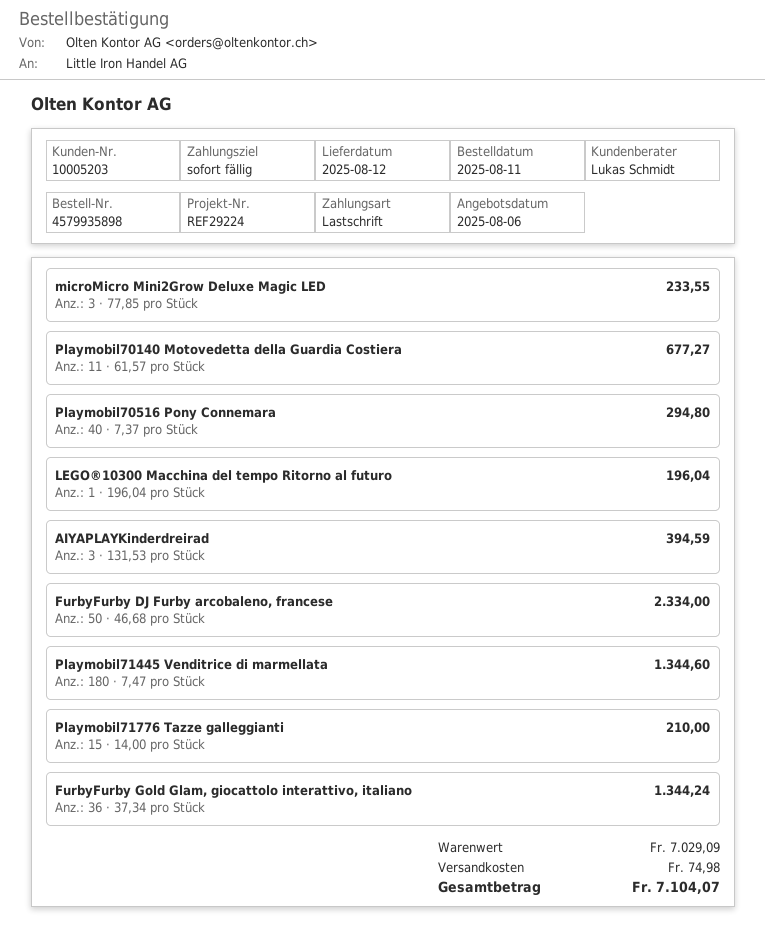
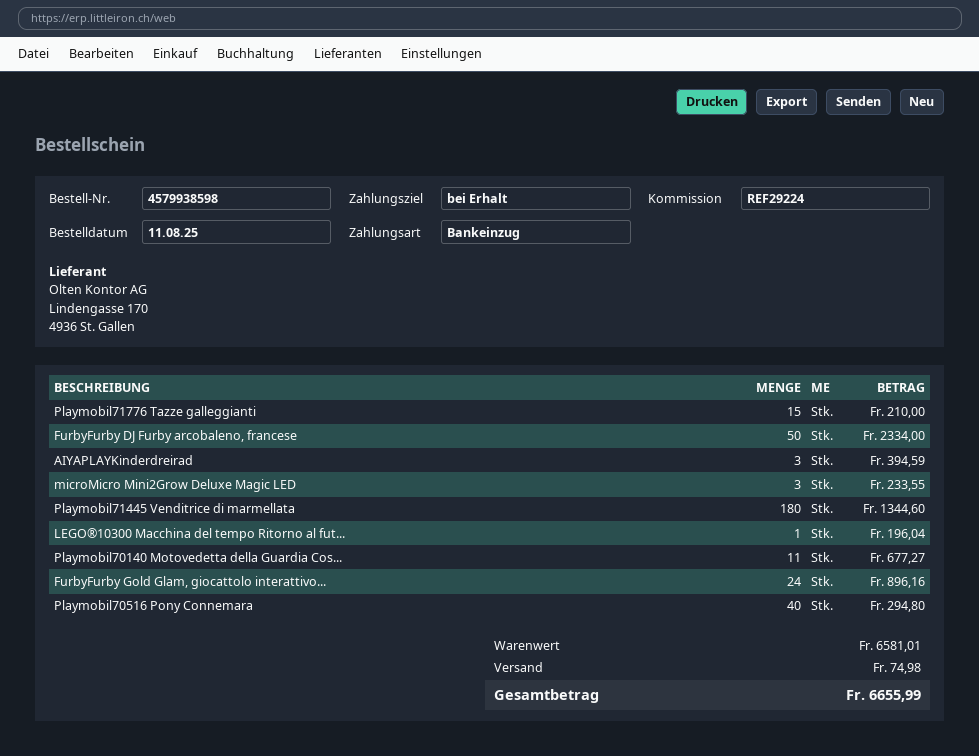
order number: 4579935898 -> 4579938598
FurbyFurby Gold Glam, giocattolo interattivo, italiano: 36 for 1344.24 -> 24 for 896.16
subtotal: 7029.09 -> 6581.01
total: 7104.07 -> 6655.99

